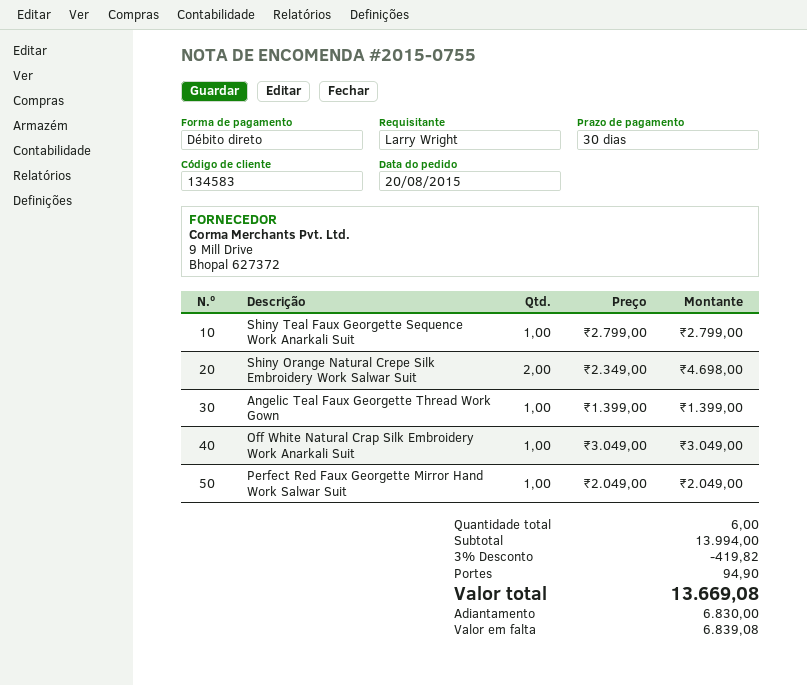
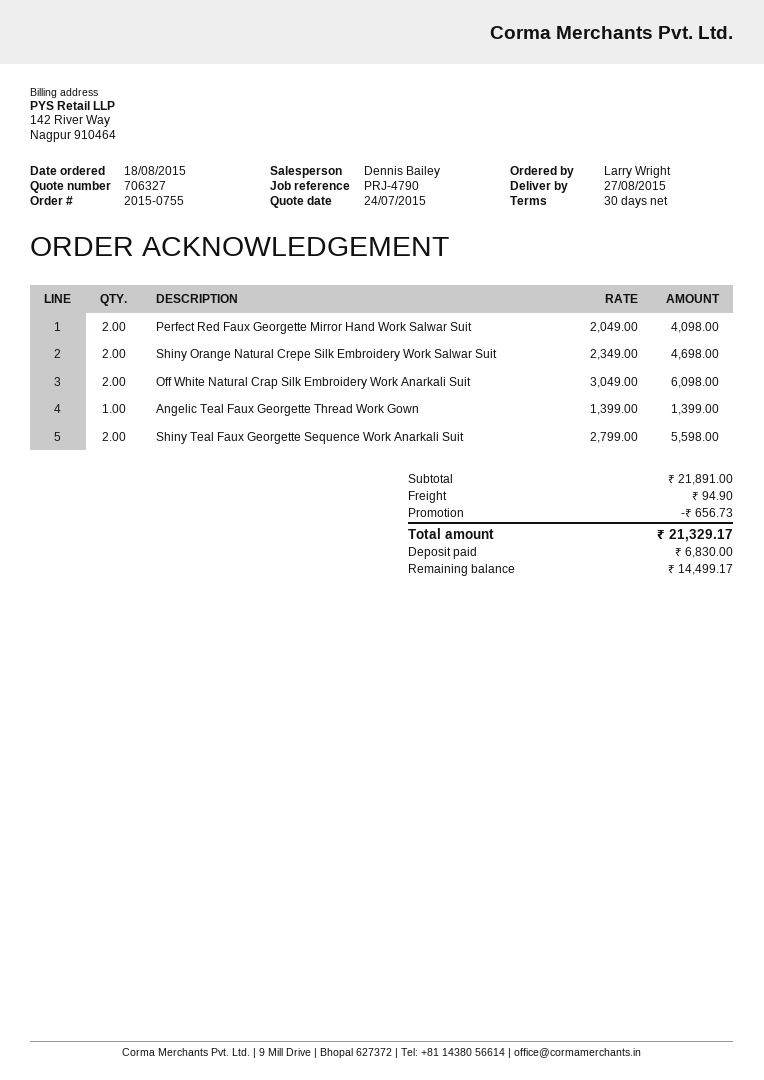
order date: 2015-08-20 -> 2015-08-18
Shiny Teal Faux Georgette Sequence Work Anarkali Suit: 1 x 2799.00 = 2799.00 -> 2 x 2799.00 = 5598.00
Off White Natural Crap Silk Embroidery Work Anarkali Suit: 1 x 3049.00 = 3049.00 -> 2 x 3049.00 = 6098.00
Perfect Red Faux Georgette Mirror Hand Work Salwar Suit: 1 x 2049.00 = 2049.00 -> 2 x 2049.00 = 4098.00
subtotal: 13994.00 -> 21891.00
discount: 419.82 -> 656.73
total: 13669.08 -> 21329.17
balance: 6839.08 -> 14499.17

